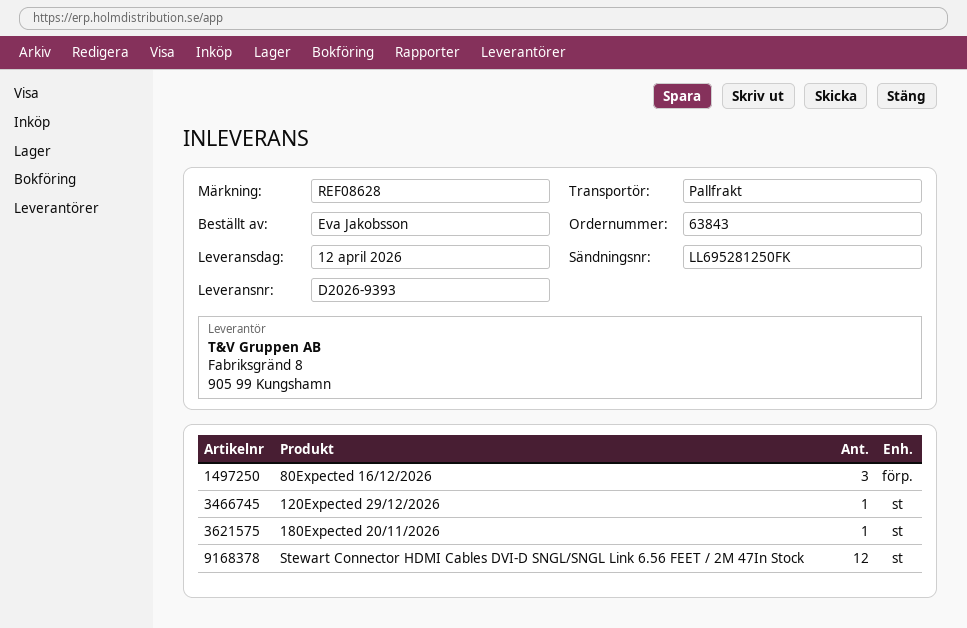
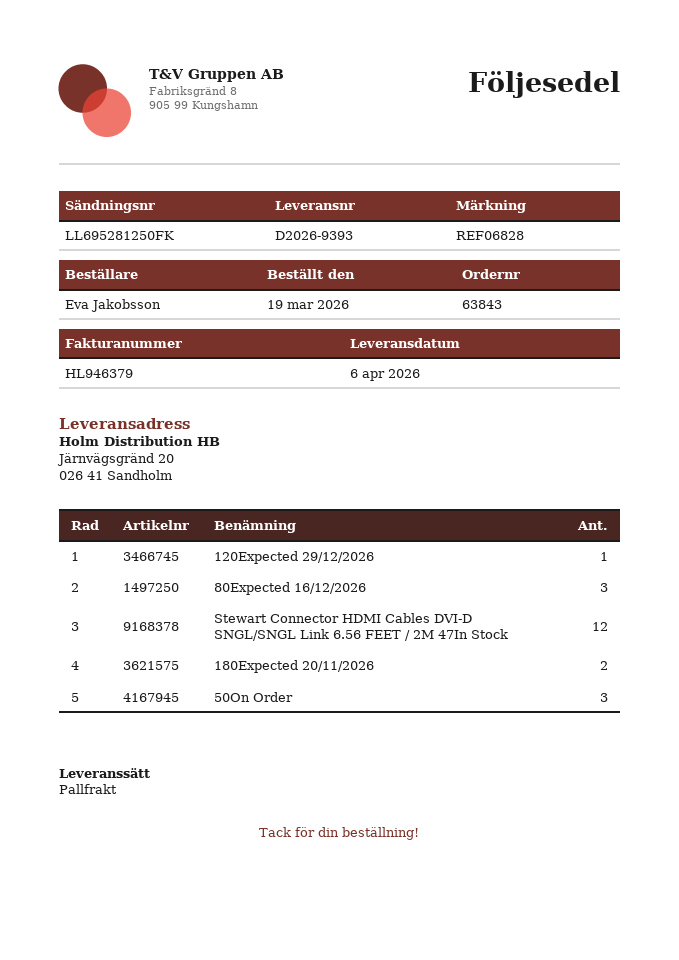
delivery date: 2026-04-12 -> 2026-04-06
reference: REF08628 -> REF06828
180Expected 20/11/2026: 1 -> 2
50On Order: none -> 3

